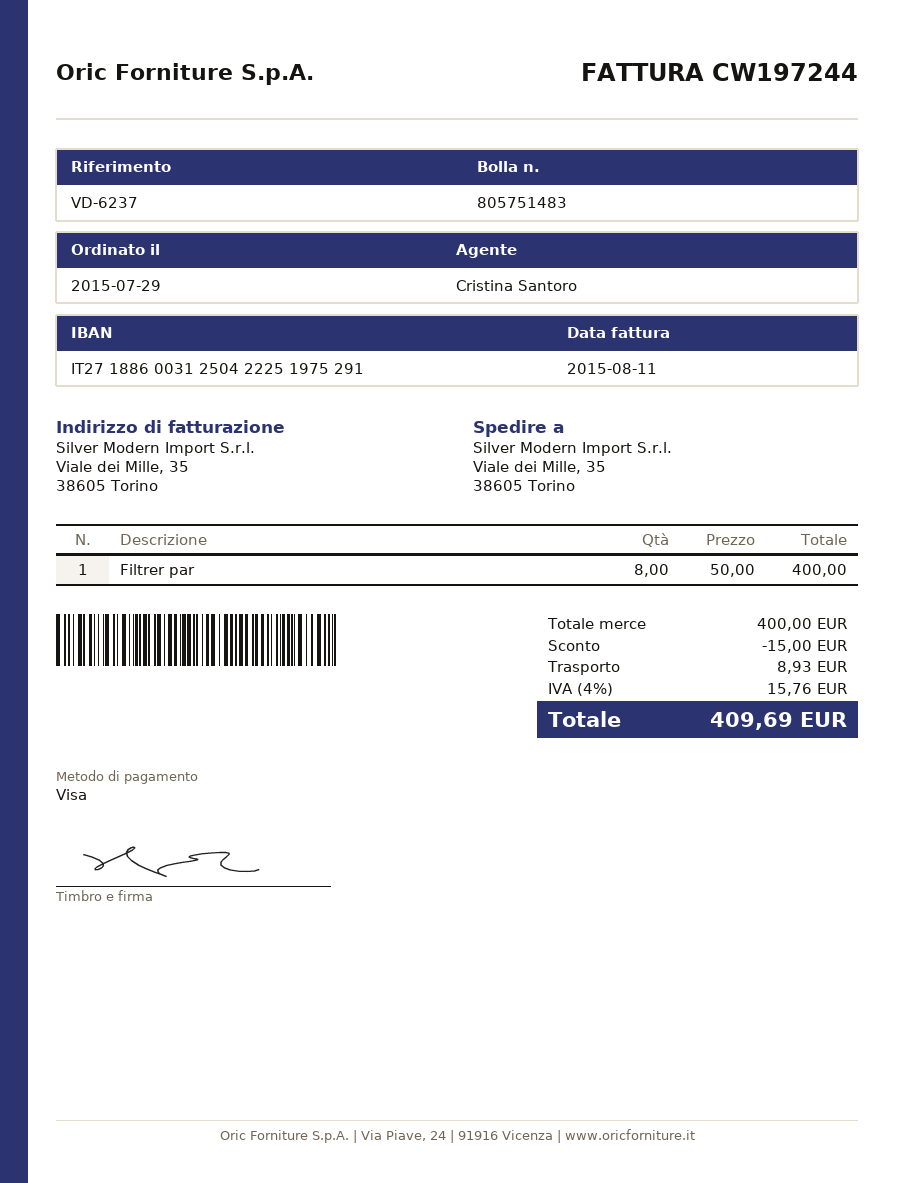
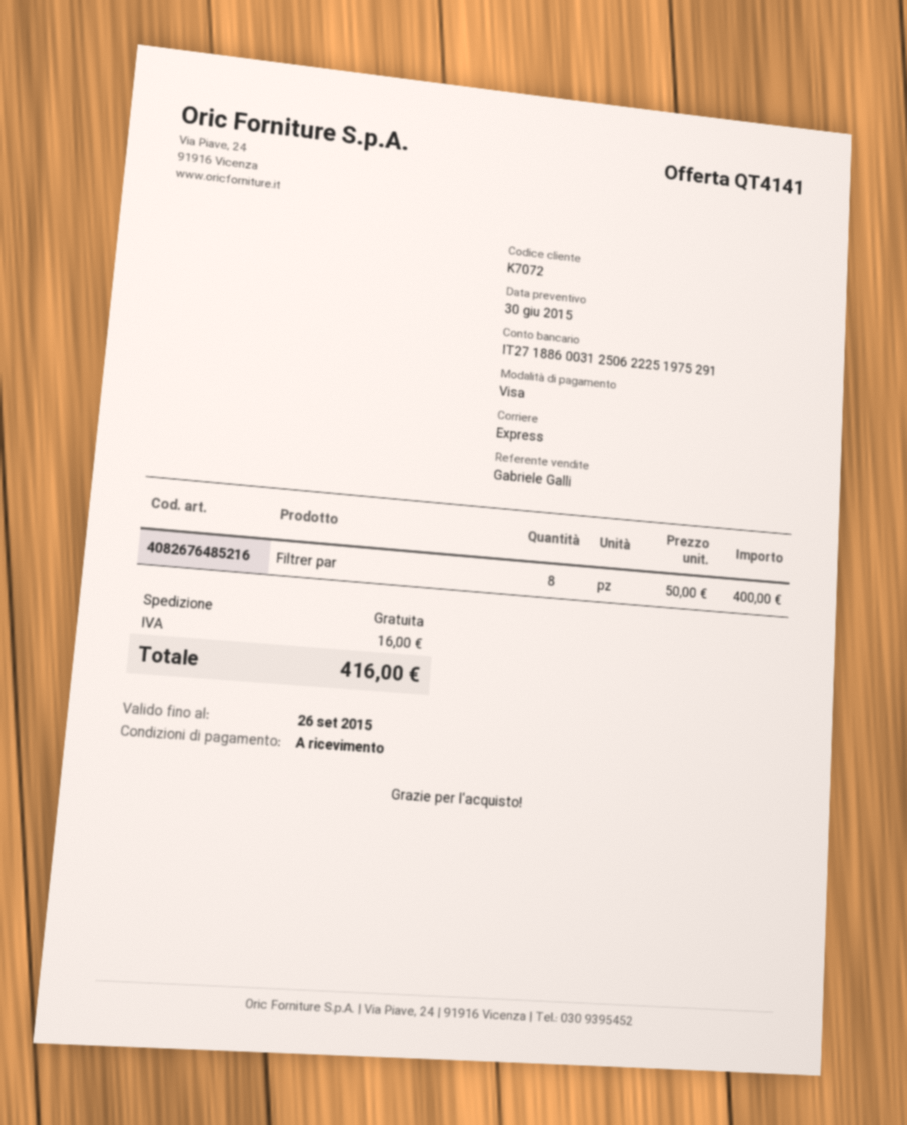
sales rep: Cristina Santoro -> Gabriele Galli
bank account: IT2718860031250422251975291 -> IT2718860031250622251975291
discount: 15.00 -> none
shipping: 8.93 -> 0.00
tax: 15.76 -> 16.00
total: 409.69 -> 416.00

